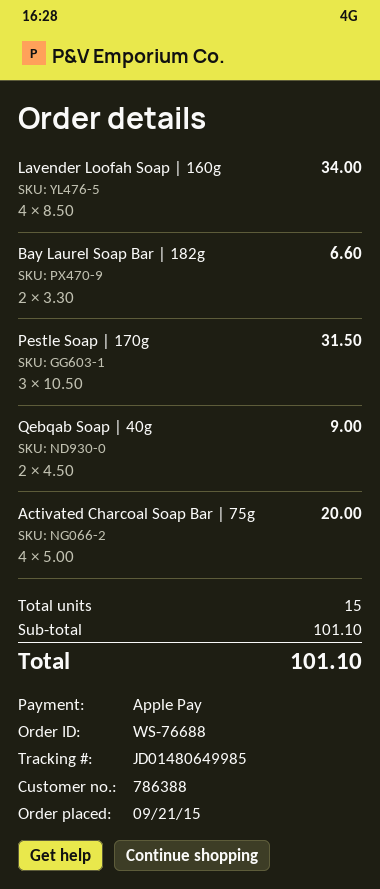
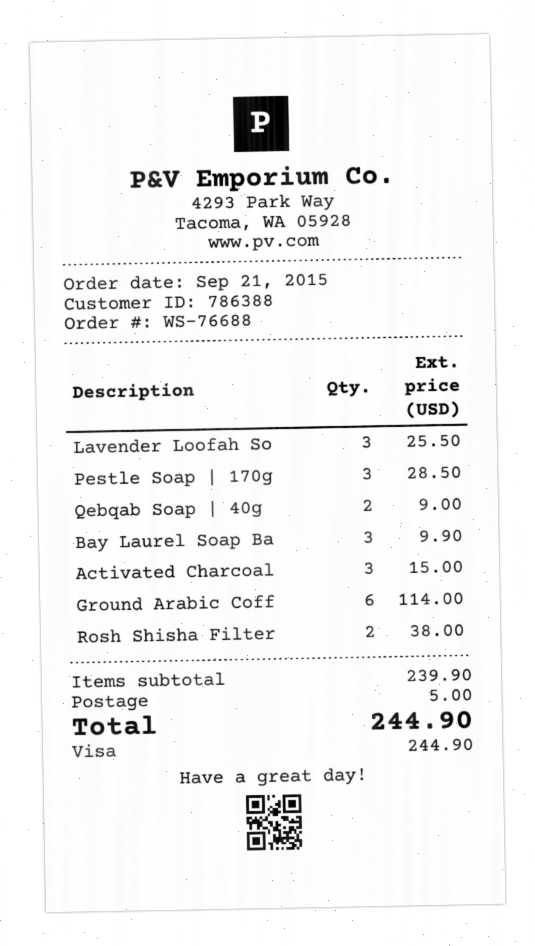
payment method: Apple Pay -> Visa
Lavender Loofah Soap | 160g: 4 for 34.00 -> 3 for 25.50
Bay Laurel Soap Bar | 182g: 2 for 6.60 -> 3 for 9.90
Pestle Soap | 170g: 3 for 31.50 -> 3 for 28.50
Activated Charcoal Soap Bar | 75g: 4 for 20.00 -> 3 for 15.00
Ground Arabic Coff: none -> 6 for 114.00
Rosh Shisha Filter: none -> 2 for 38.00
subtotal: 101.10 -> 239.90
shipping: none -> 5.00
total: 101.10 -> 244.90

